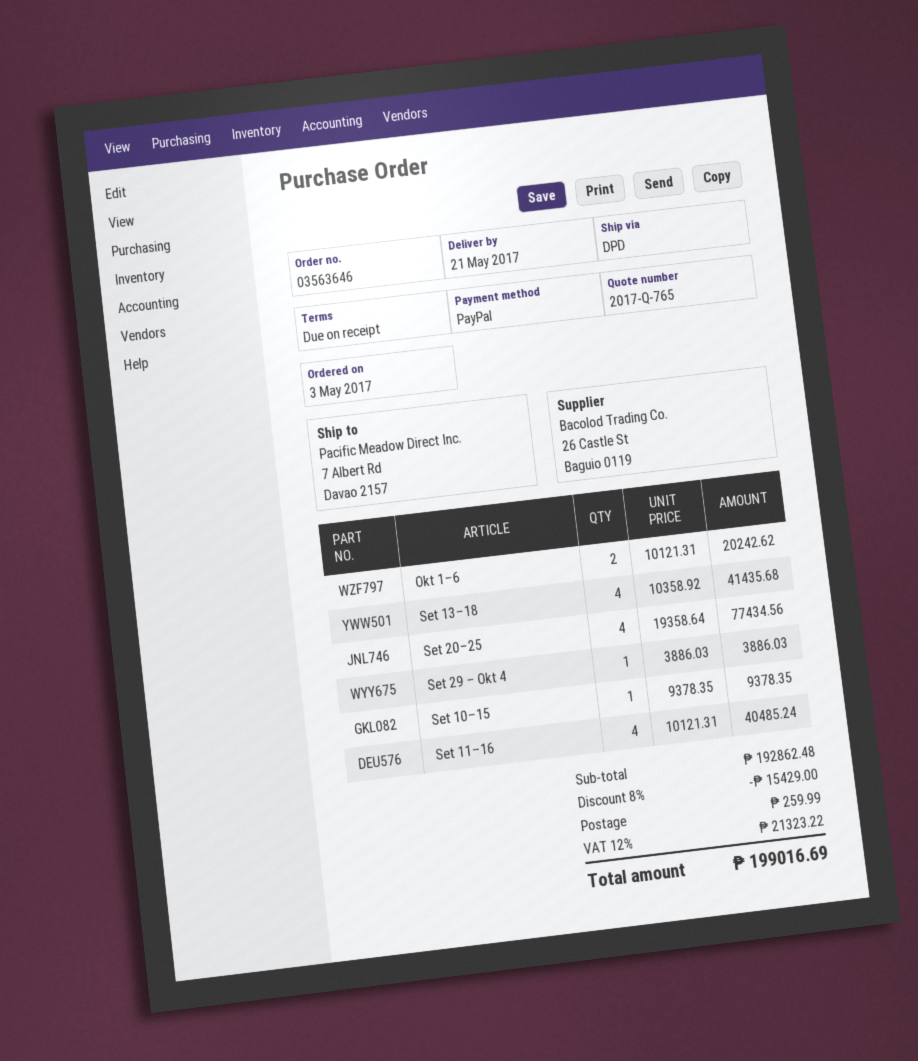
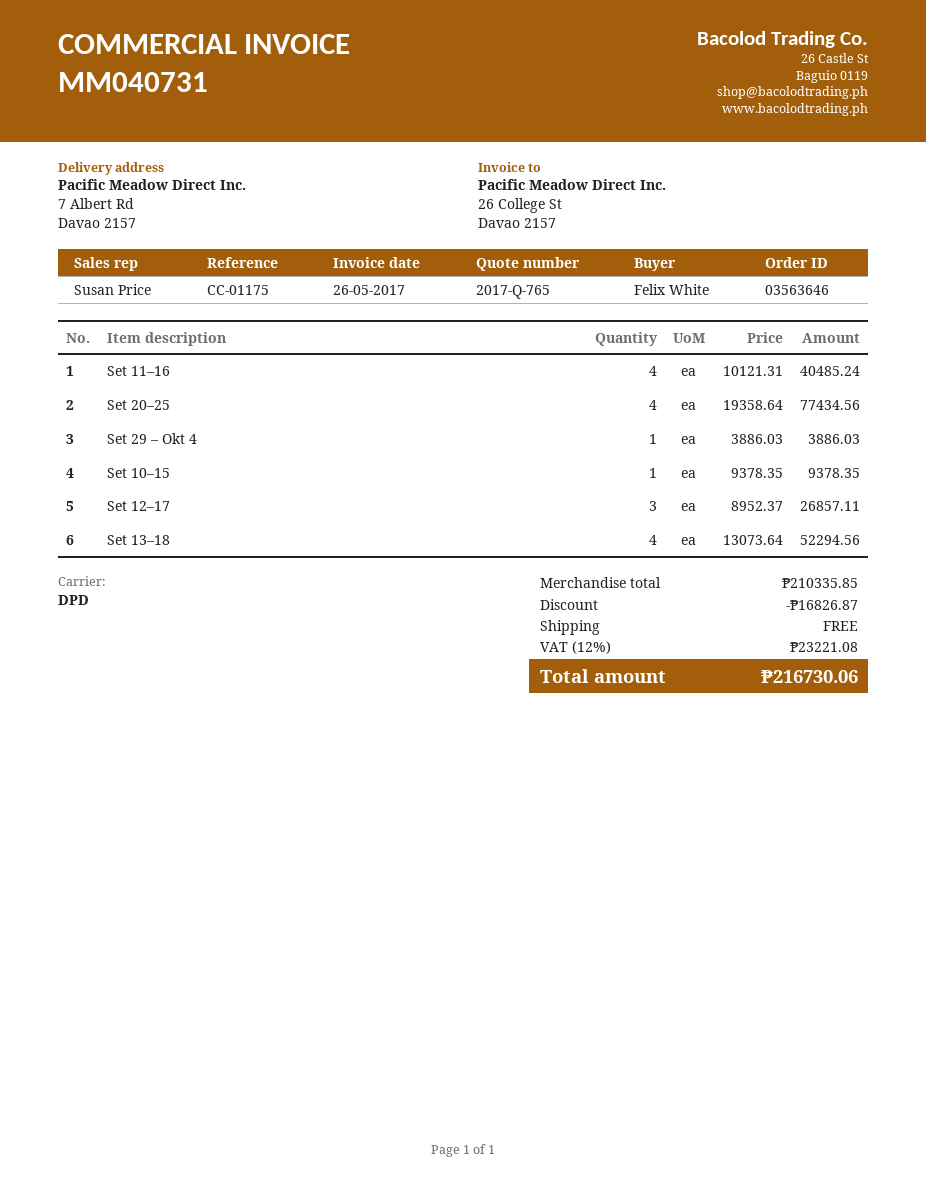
Okt 1–6: 2 x 10121.31 = 20242.62 -> none
Set 13–18: 4 x 10358.92 = 41435.68 -> 4 x 13073.64 = 52294.56
Set 12–17: none -> 3 x 8952.37 = 26857.11
subtotal: 192862.48 -> 210335.85
discount: 15429.00 -> 16826.87
shipping: 259.99 -> 0.00
tax: 12% = 21323.22 -> 12% = 23221.08
total: 199016.69 -> 216730.06

